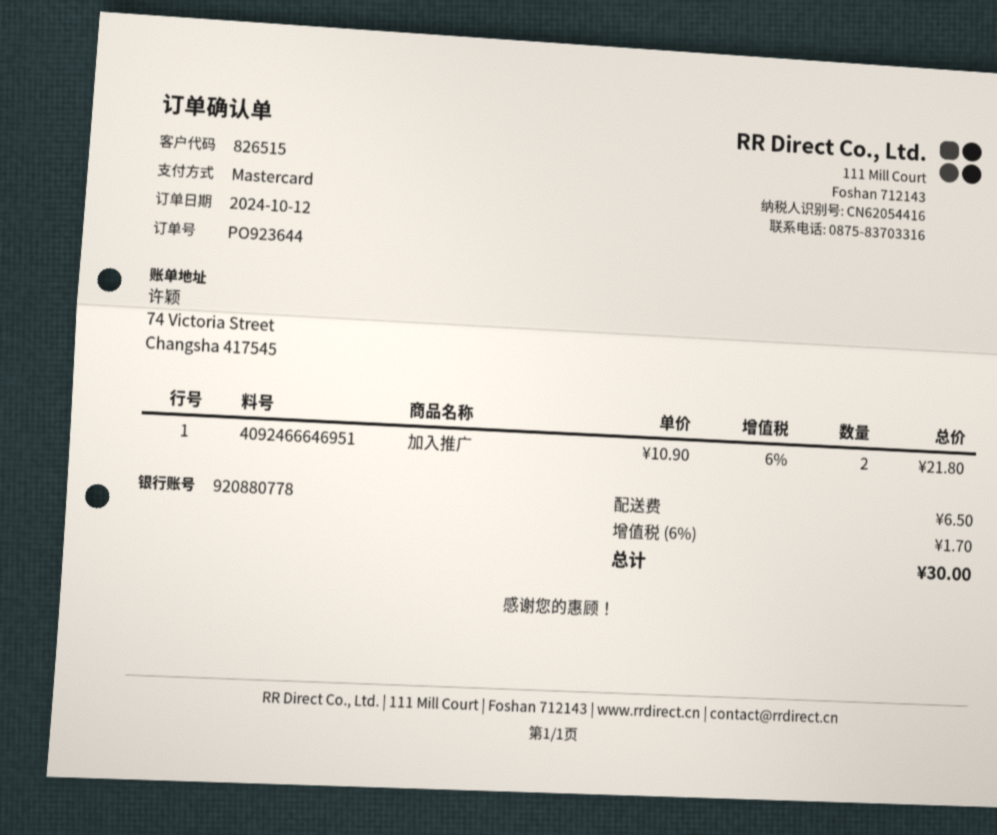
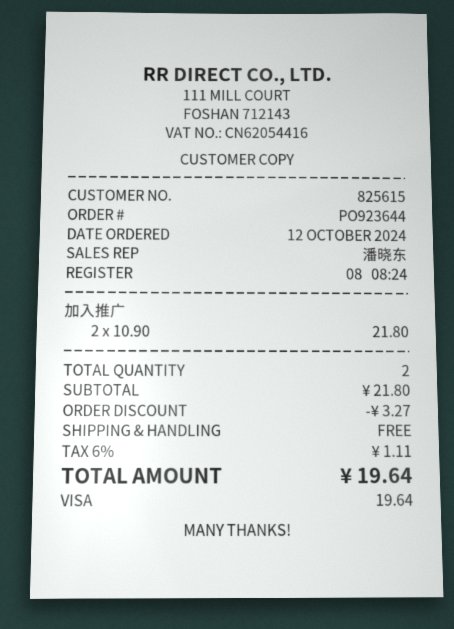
customer number: 826515 -> 825615
payment method: Mastercard -> Visa
discount: none -> 3.27
shipping: 6.50 -> 0.00
tax: 6% = 1.70 -> 6% = 1.11
total: 30.00 -> 19.64

